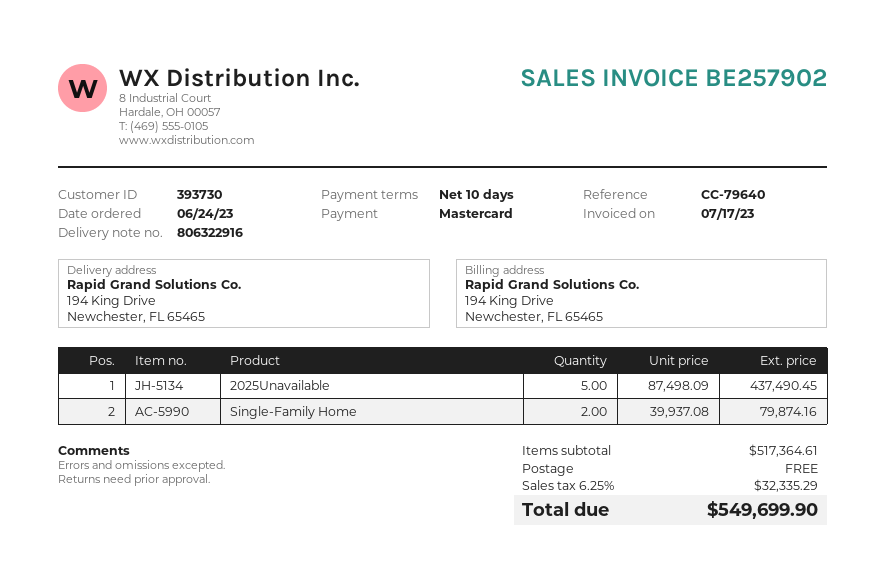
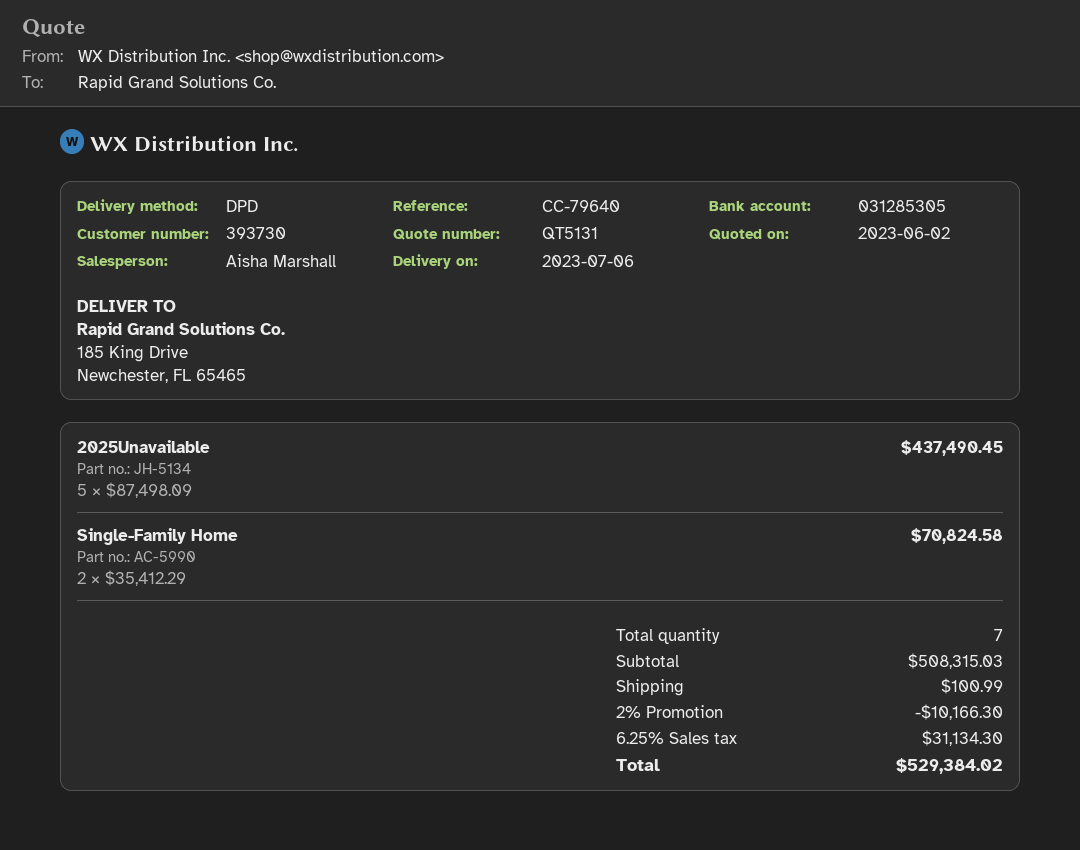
ship to: 194 King Drive, Newchester, FL 65465 -> 185 King Drive, Newchester, FL 65465
Single-Family Home: 2 x 39937.08 = 79874.16 -> 2 x 35412.29 = 70824.58
subtotal: 517364.61 -> 508315.03
discount: none -> 2% = 10166.30
shipping: 0.00 -> 100.99
tax: 6.25% = 32335.29 -> 6.25% = 31134.30
total: 549699.90 -> 529384.02

